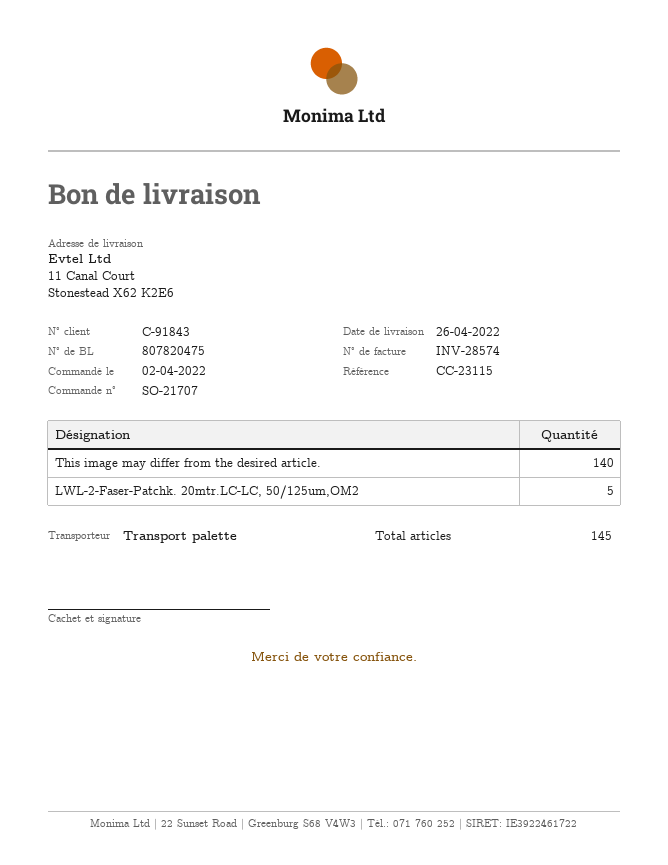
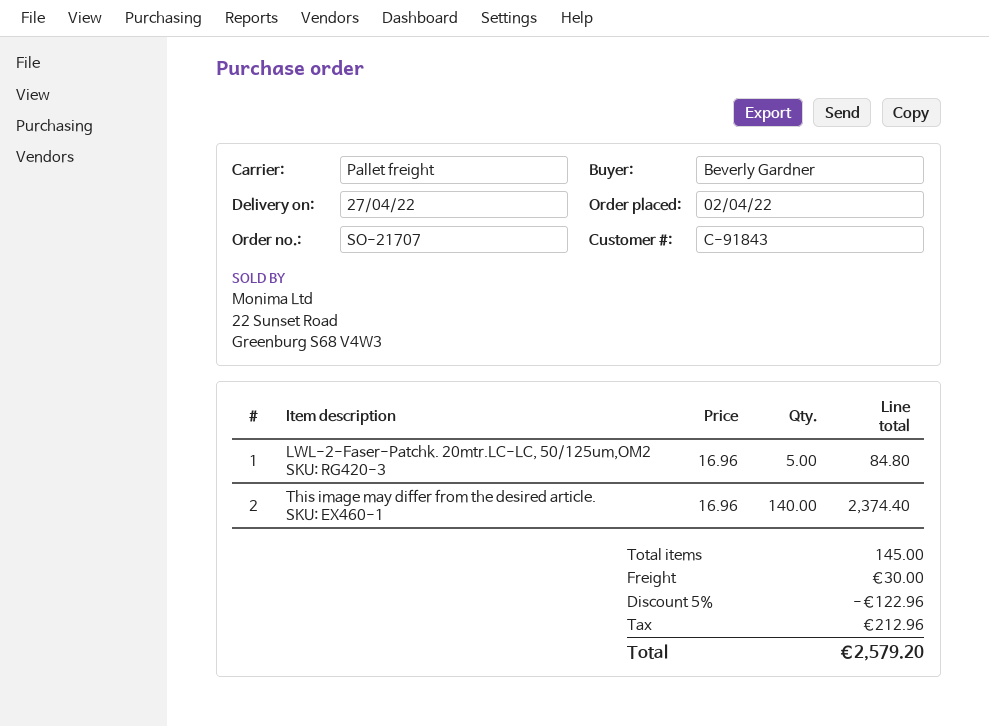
delivery date: 2022-04-26 -> 2022-04-27

